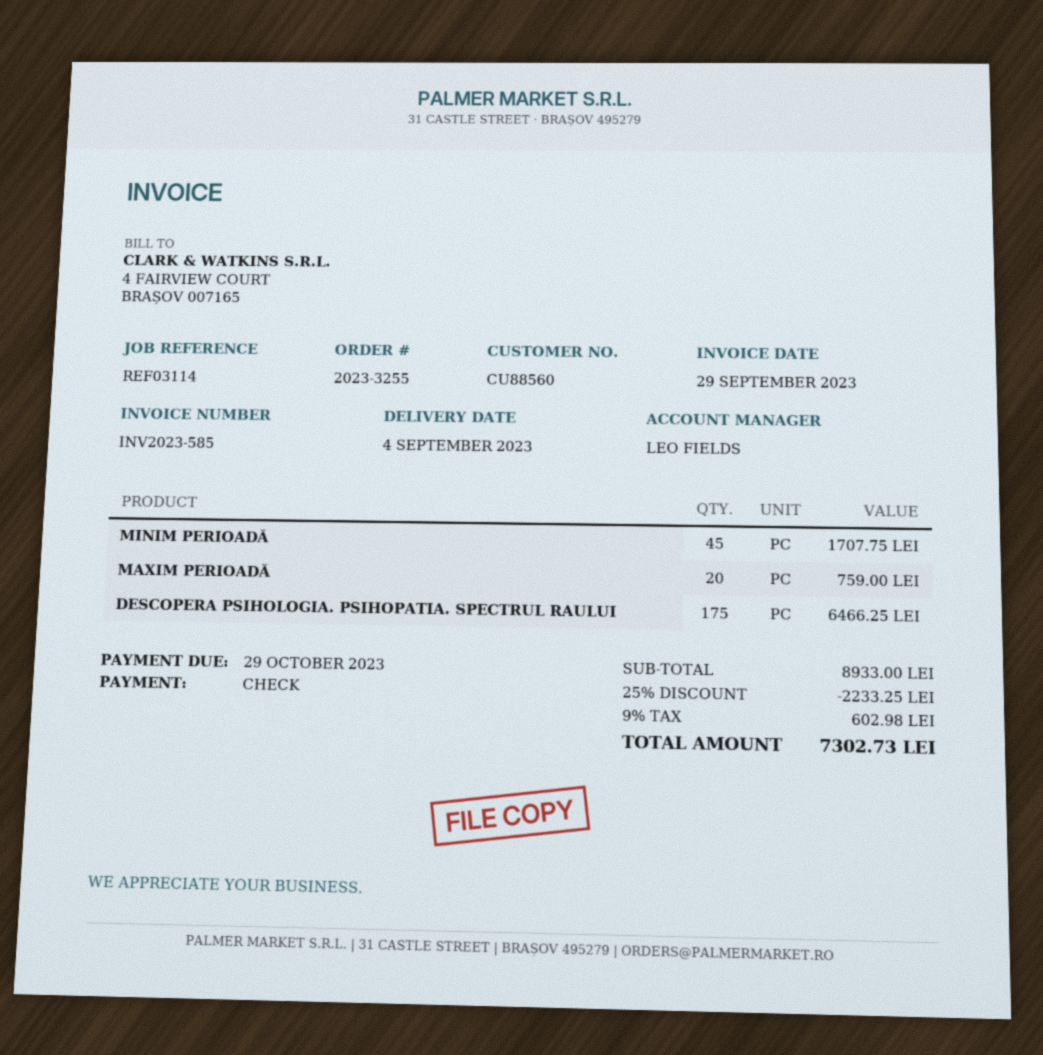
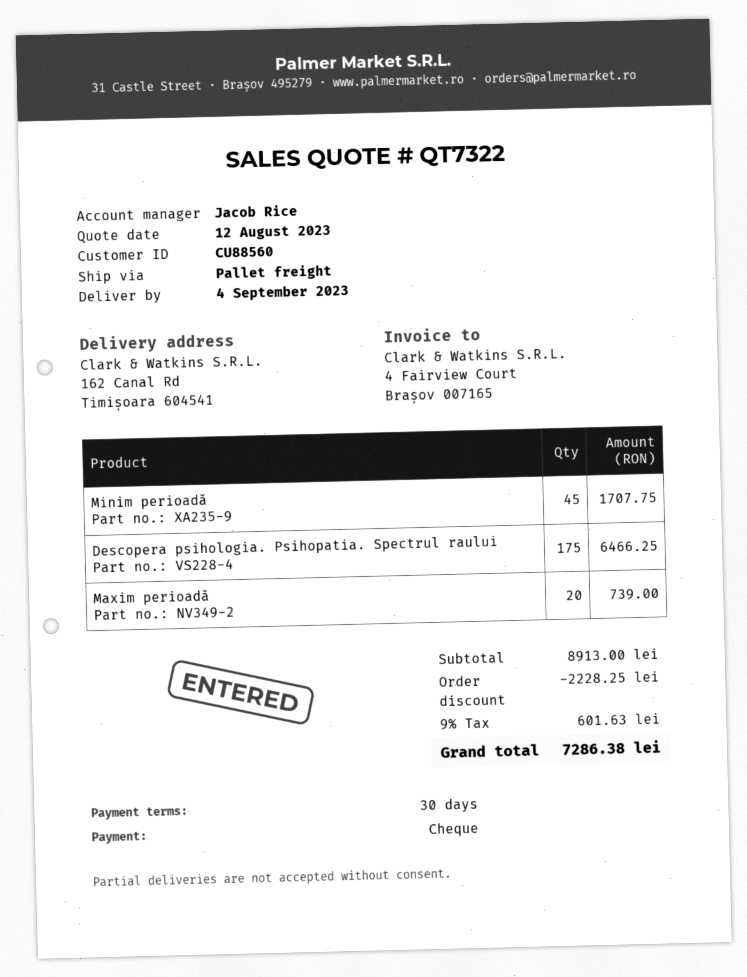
sales rep: LEO FIELDS -> Jacob Rice
MAXIM PERIOADĂ: 20 for 759.00 -> 20 for 739.00
subtotal: 8933.00 -> 8913.00
discount: 2233.25 -> 2228.25
tax: 9% = 602.98 -> 9% = 601.63
total: 7302.73 -> 7286.38

